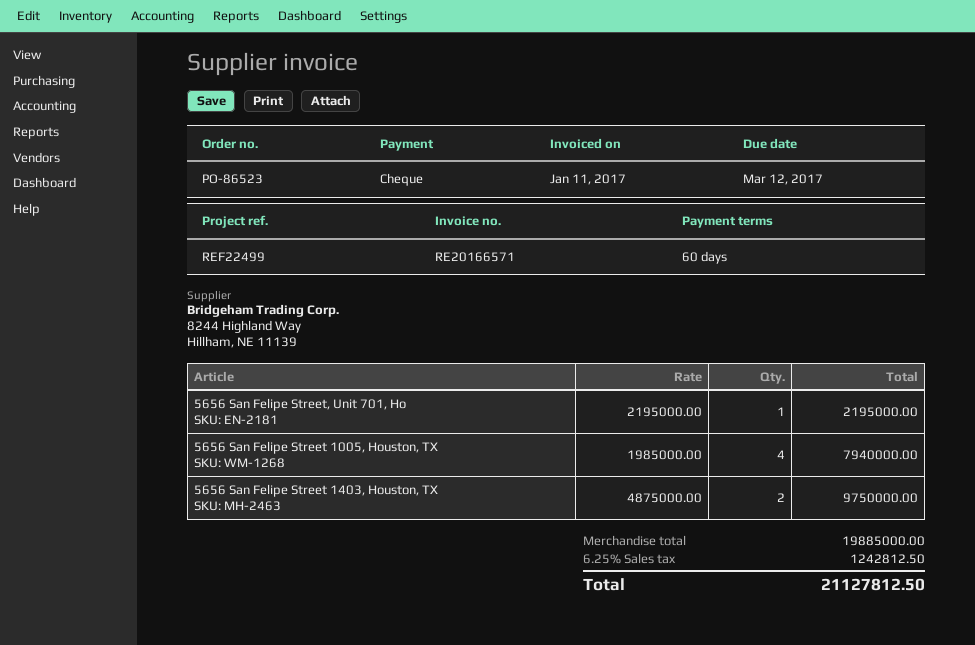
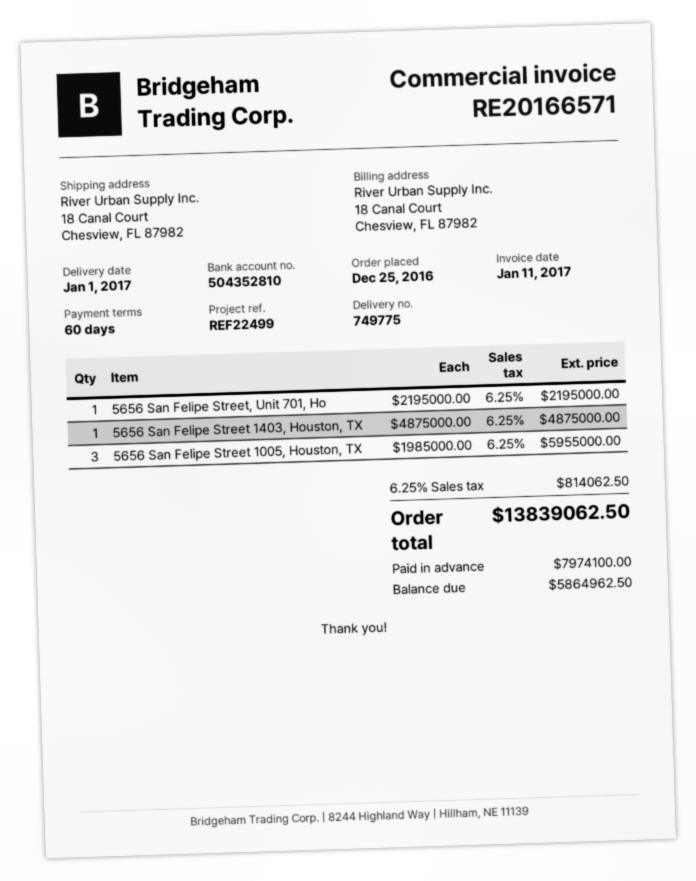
5656 San Felipe Street 1005, Houston, TX: 4 x 1985000.00 = 7940000.00 -> 3 x 1985000.00 = 5955000.00
5656 San Felipe Street 1403, Houston, TX: 2 x 4875000.00 = 9750000.00 -> 1 x 4875000.00 = 4875000.00
tax: 6.25% = 1242812.50 -> 6.25% = 814062.50
total: 21127812.50 -> 13839062.50

